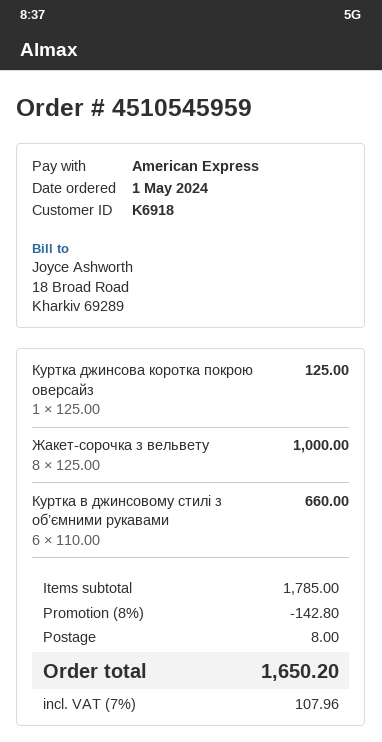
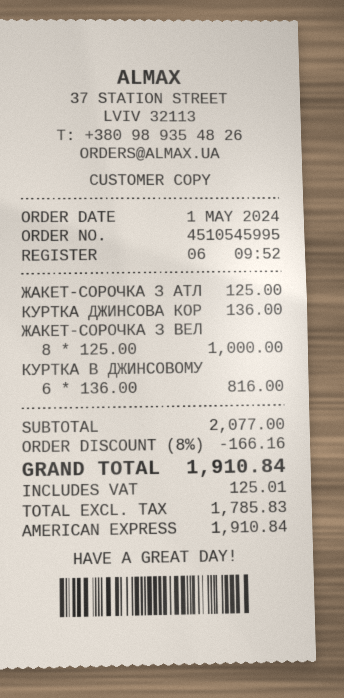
order number: 4510545959 -> 4510545995
Куртка джинсова коротка покрою оверсайз: 1 x 125.00 = 125.00 -> 1 x 136.00 = 136.00
Куртка в джинсовому стилі з об’ємними рукавами: 6 x 110.00 = 660.00 -> 6 x 136.00 = 816.00
ЖАКЕТ-СОРОЧКА З АТЛ: none -> 1 x 125.00 = 125.00
subtotal: 1785.00 -> 2077.00
discount: 8% = 142.80 -> 8% = 166.16
shipping: 8.00 -> none
tax: 107.96 -> 125.01
total: 1650.20 -> 1910.84

